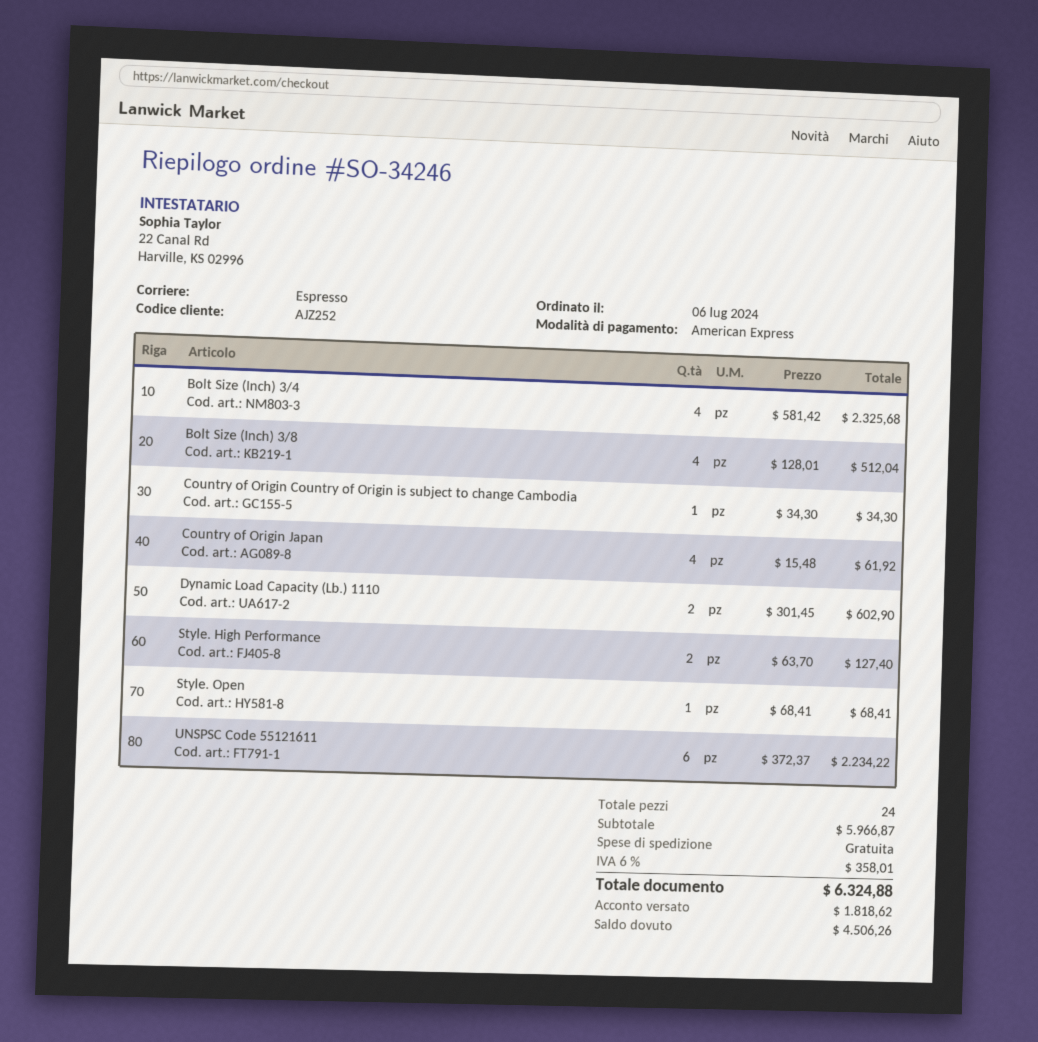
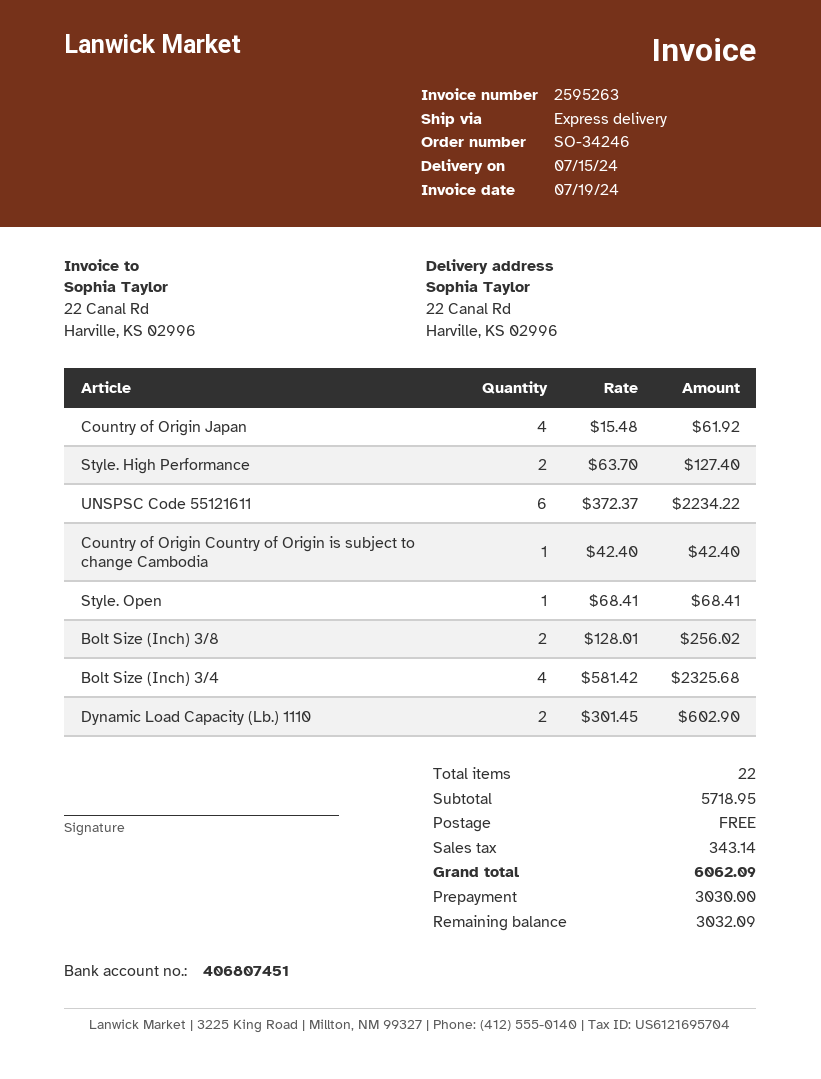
Bolt Size (Inch) 3/8: 4 x 128.01 = 512.04 -> 2 x 128.01 = 256.02
Country of Origin Country of Origin is subject to change Cambodia: 1 x 34.30 = 34.30 -> 1 x 42.40 = 42.40
total quantity: 24 -> 22
subtotal: 5966.87 -> 5718.95
tax: 358.01 -> 343.14
total: 6324.88 -> 6062.09
deposit: 1818.62 -> 3030.00
balance: 4506.26 -> 3032.09

